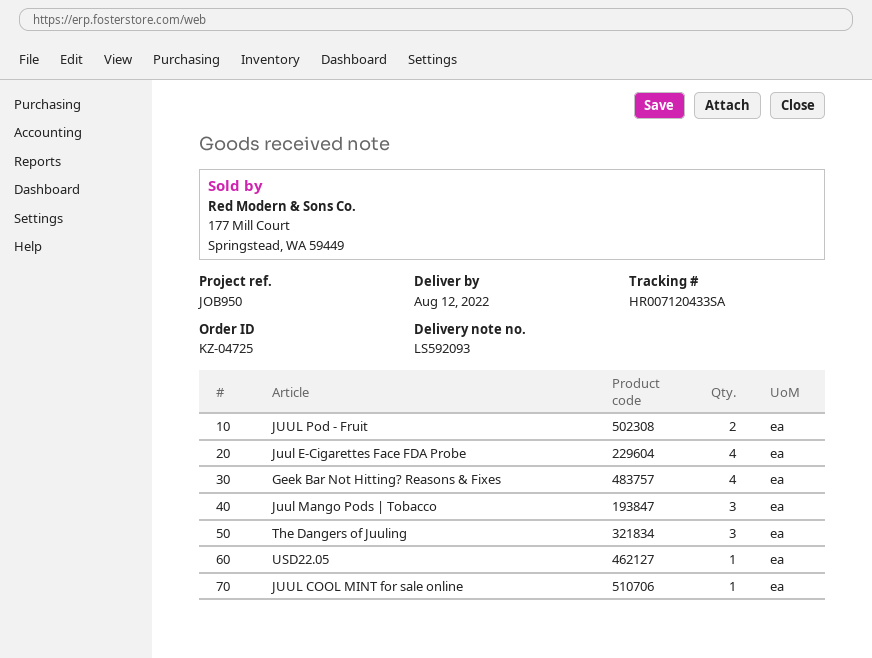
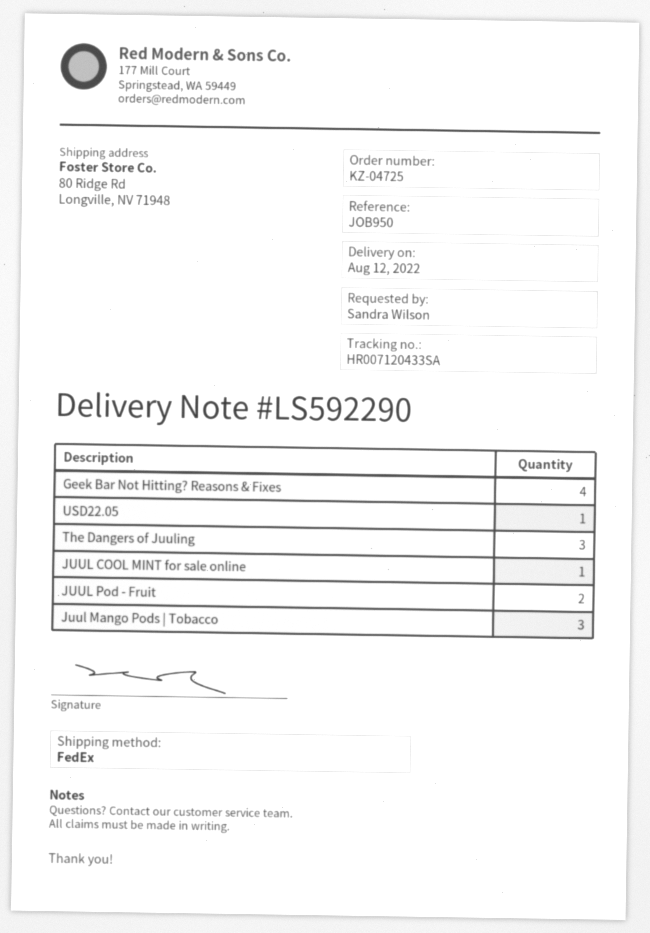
delivery note number: LS592093 -> LS592290
Juul E-Cigarettes Face FDA Probe: 4 -> none

